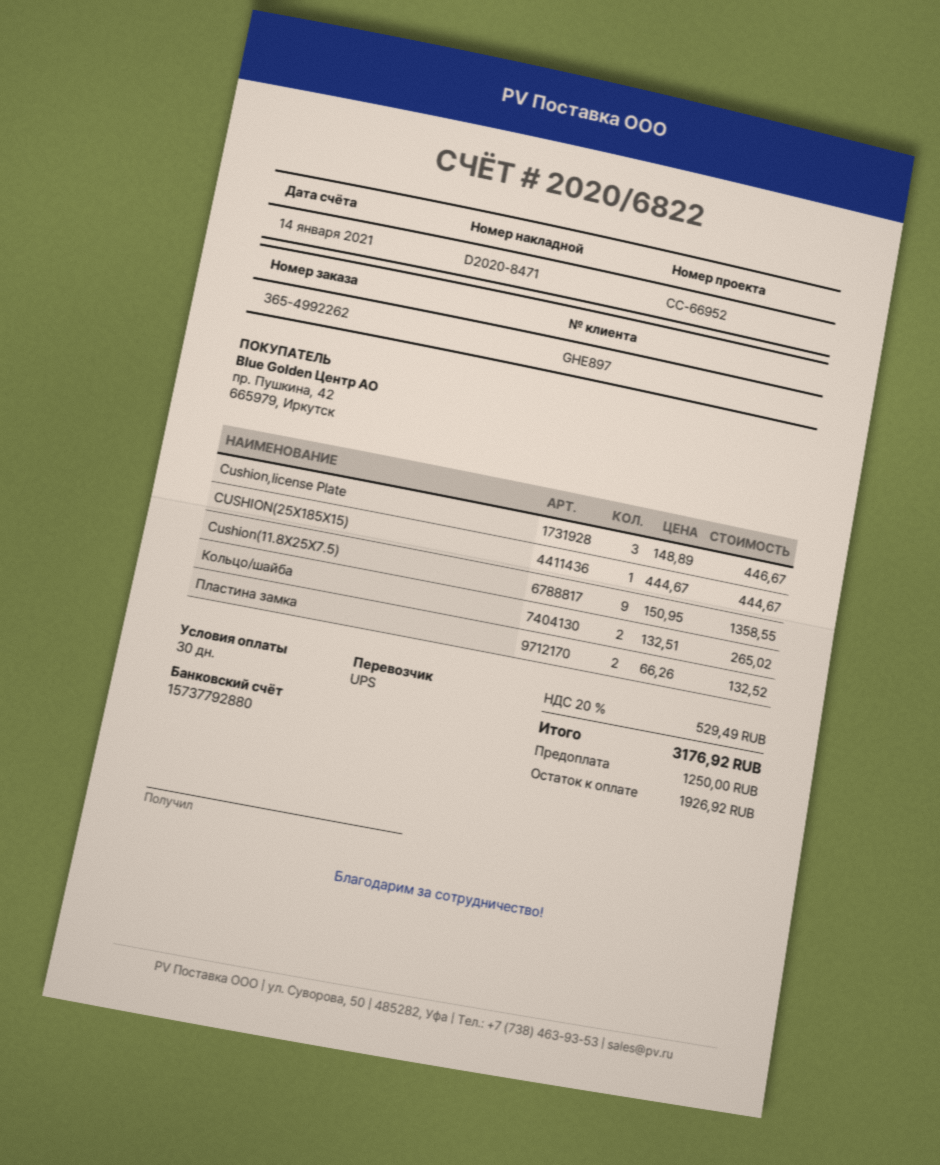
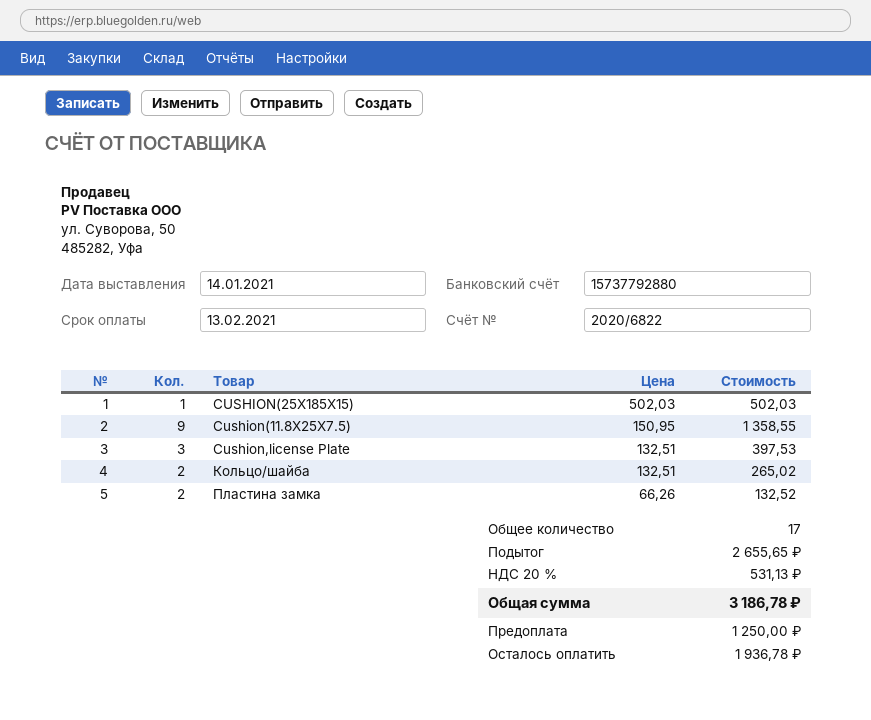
Cushion,license Plate: 3 x 148.89 = 446.67 -> 3 x 132.51 = 397.53
CUSHION(25X185X15): 1 x 444.67 = 444.67 -> 1 x 502.03 = 502.03
tax: 20% = 529.49 -> 20% = 531.13
total: 3176.92 -> 3186.78
balance: 1926.92 -> 1936.78

